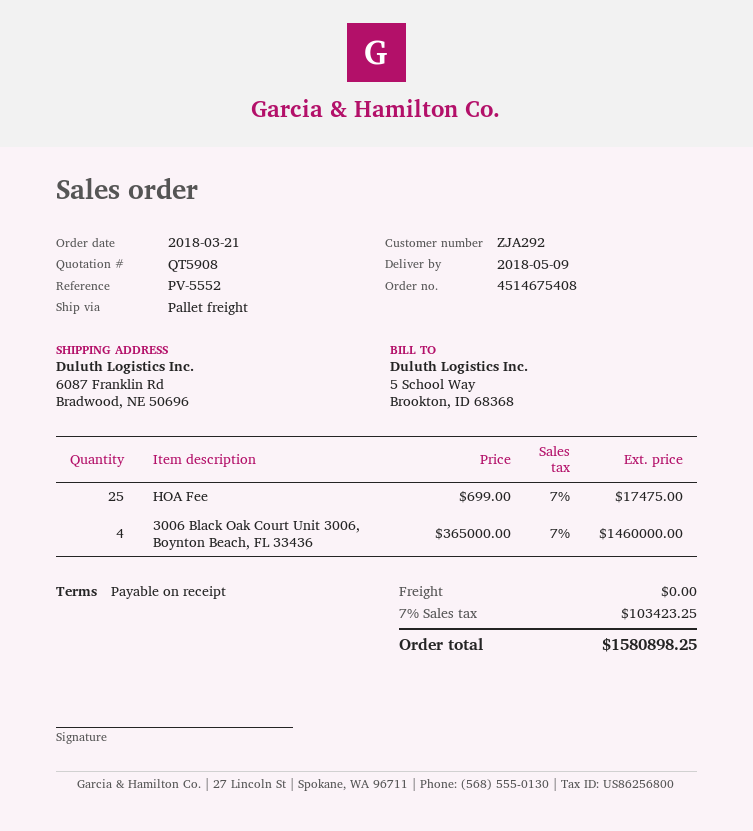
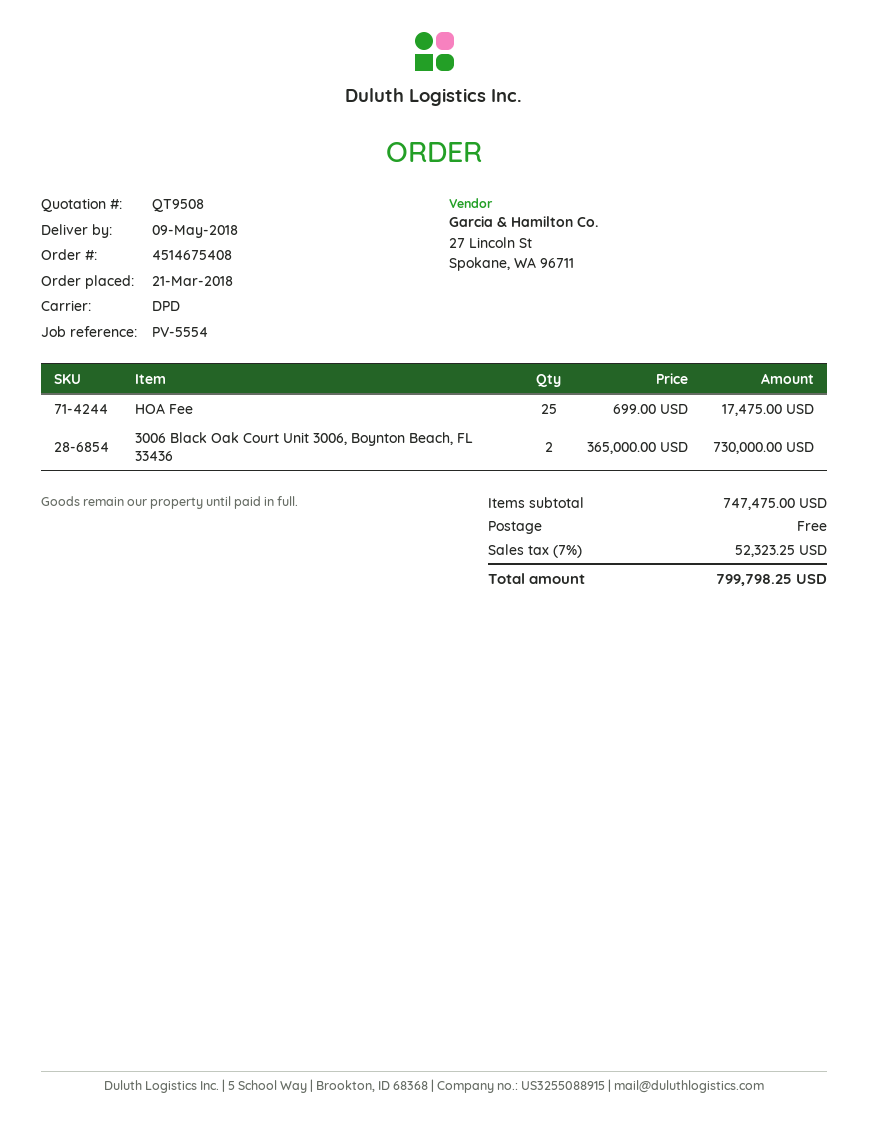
quote number: QT5908 -> QT9508
reference: PV-5552 -> PV-5554
shipping method: pallet freight -> DPD
3006 Black Oak Court Unit 3006, Boynton Beach, FL 33436: 4 x 365000.00 = 1460000.00 -> 2 x 365000.00 = 730000.00
tax: 7% = 103423.25 -> 7% = 52323.25
total: 1580898.25 -> 799798.25

